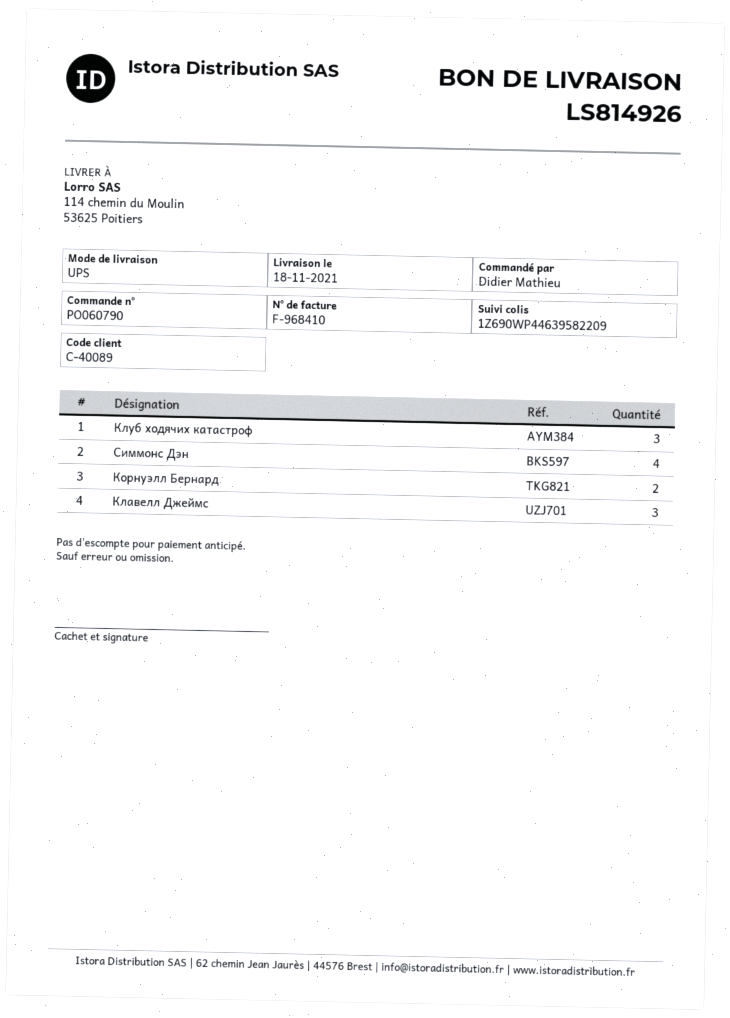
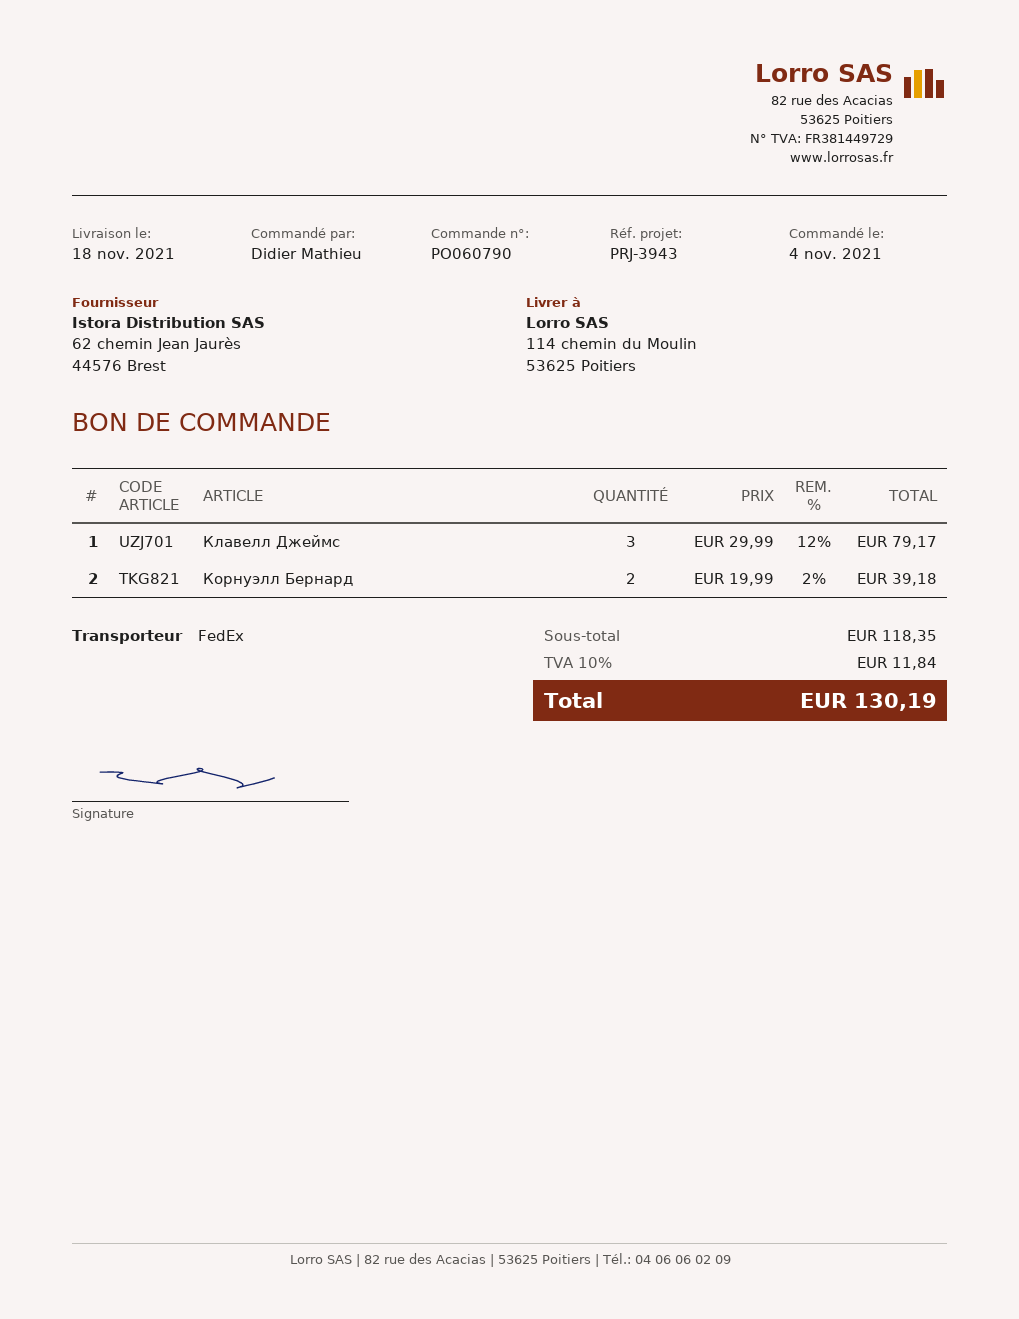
shipping method: UPS -> FedEx
Клуб ходячих катастроф: 3 -> none
Симмонс Дэн: 4 -> none

